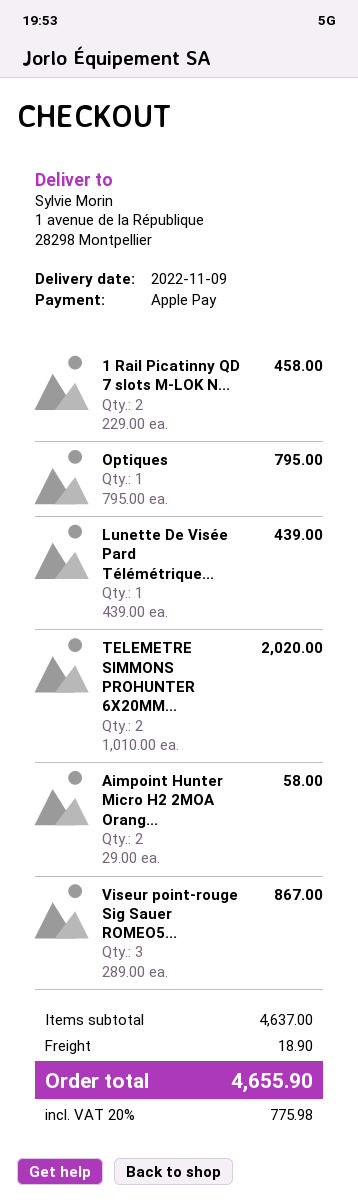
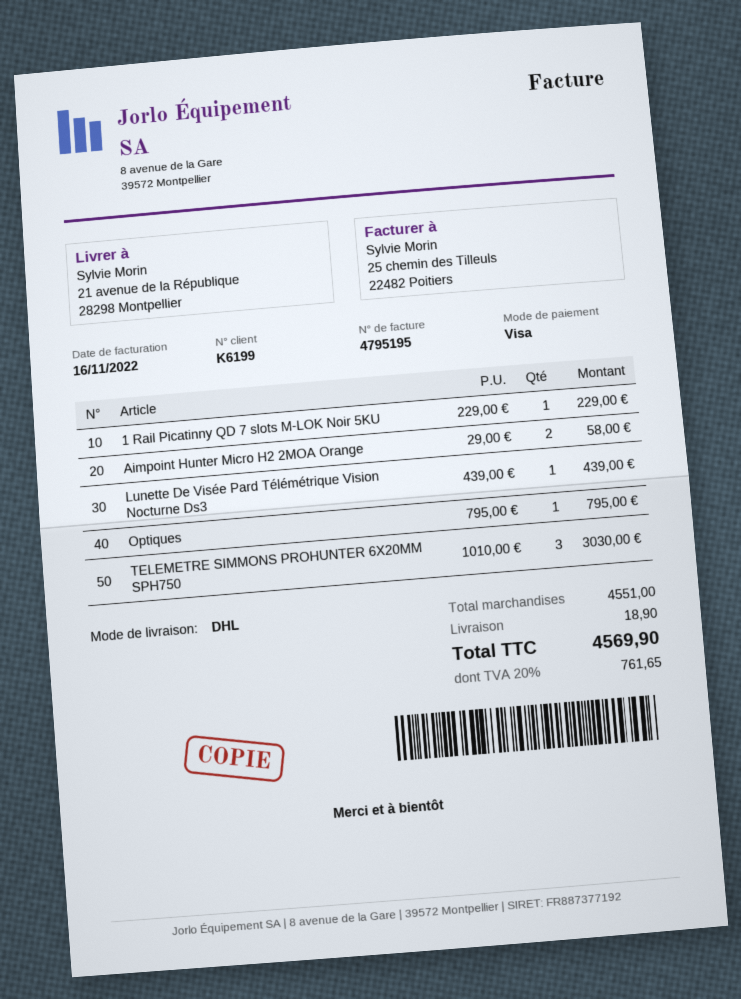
payment method: Apple Pay -> Visa
ship to: 1 avenue de la République, 28298 Montpellier -> 21 avenue de la République, 28298 Montpellier
1 Rail Picatinny QD 7 slots M-LOK N...: 2 x 229.00 = 458.00 -> 1 x 229.00 = 229.00
TELEMETRE SIMMONS PROHUNTER 6X20MM...: 2 x 1010.00 = 2020.00 -> 3 x 1010.00 = 3030.00
Viseur point-rouge Sig Sauer ROMEO5...: 3 x 289.00 = 867.00 -> none
subtotal: 4637.00 -> 4551.00
tax: 20% = 775.98 -> 20% = 761.65
total: 4655.90 -> 4569.90

